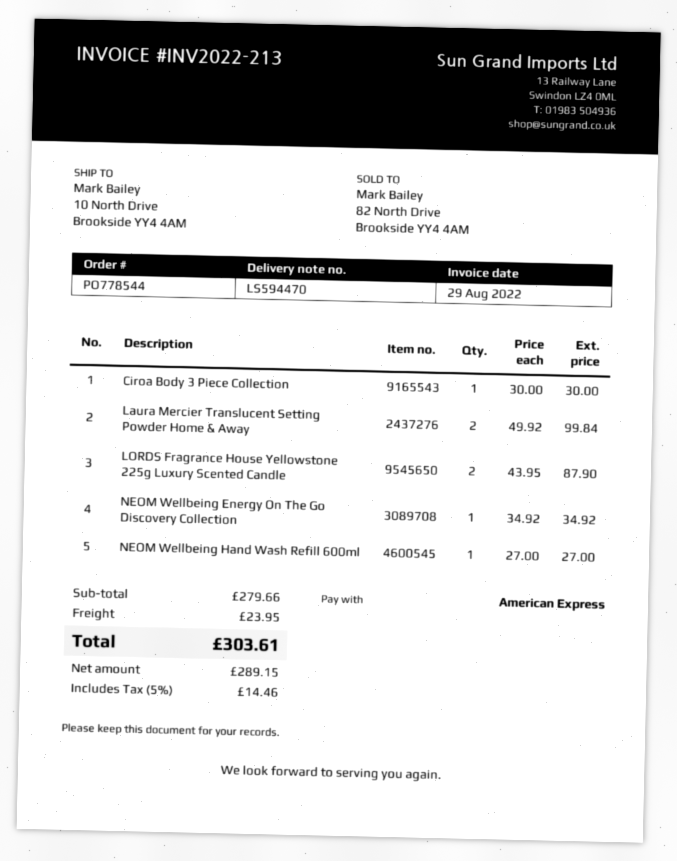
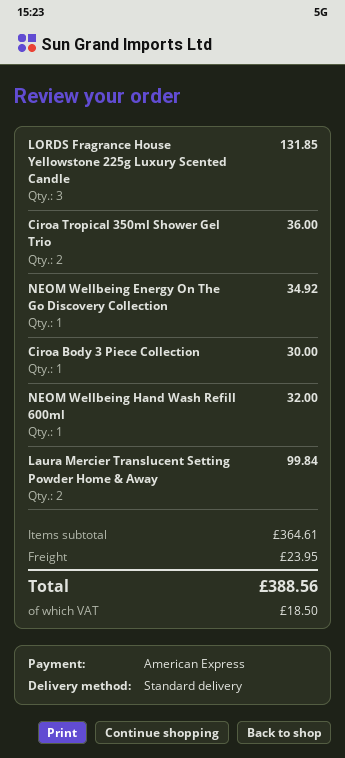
LORDS Fragrance House Yellowstone 225g Luxury Scented Candle: 2 for 87.90 -> 3 for 131.85
NEOM Wellbeing Hand Wash Refill 600ml: 1 for 27.00 -> 1 for 32.00
Ciroa Tropical 350ml Shower Gel Trio: none -> 2 for 36.00
subtotal: 279.66 -> 364.61
tax: 14.46 -> 18.50
total: 303.61 -> 388.56

